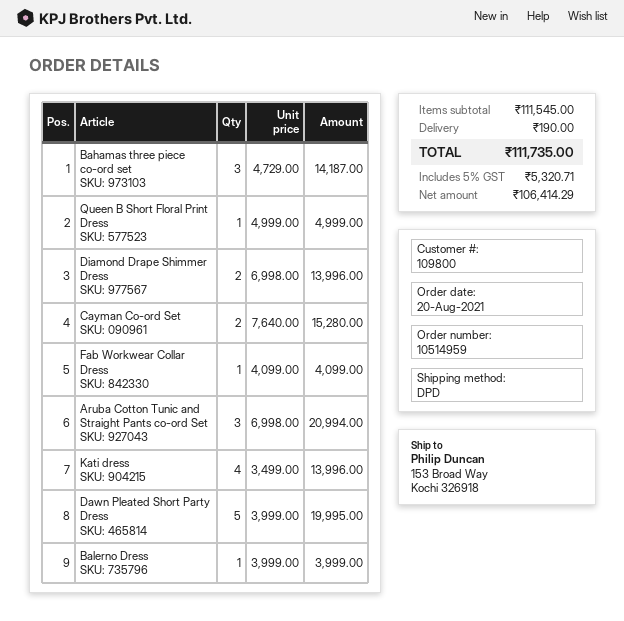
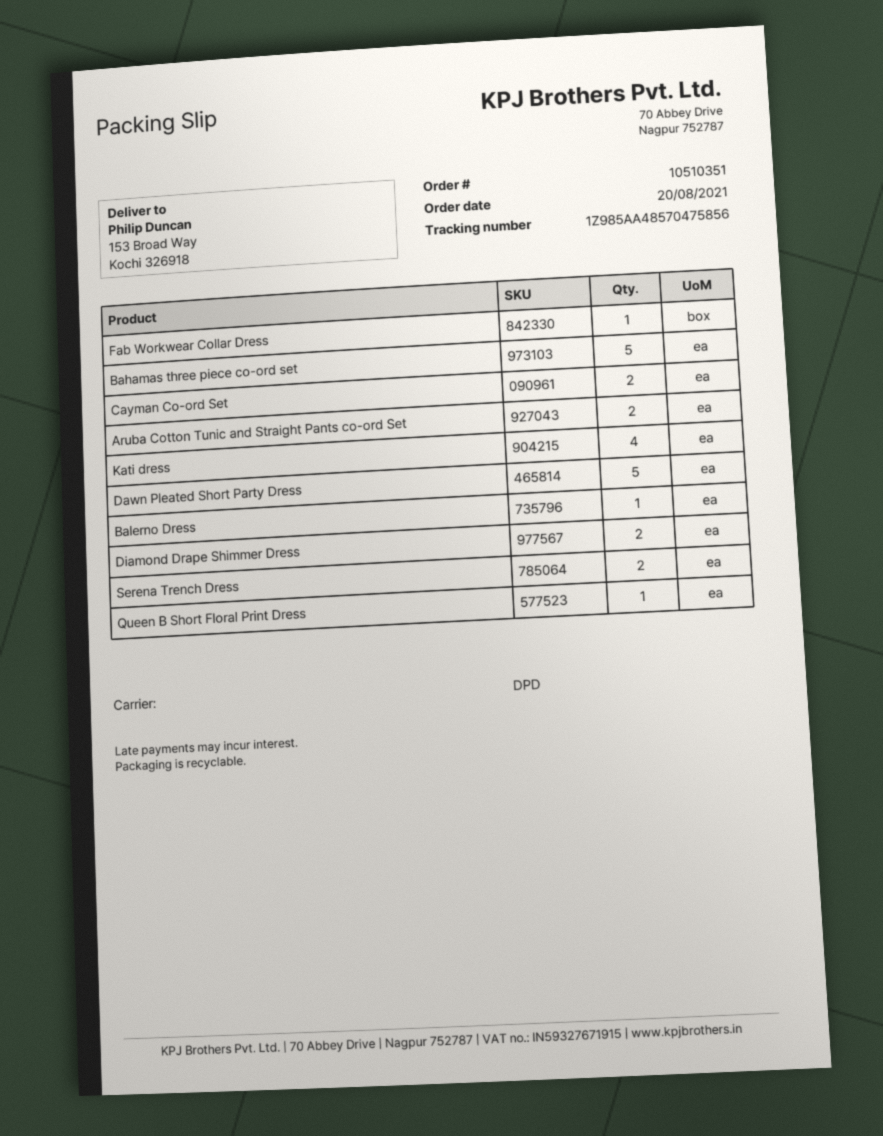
order number: 10514959 -> 10510351
Bahamas three piece co-ord set: 3 -> 5
Aruba Cotton Tunic and Straight Pants co-ord Set: 3 -> 2
Serena Trench Dress: none -> 2

